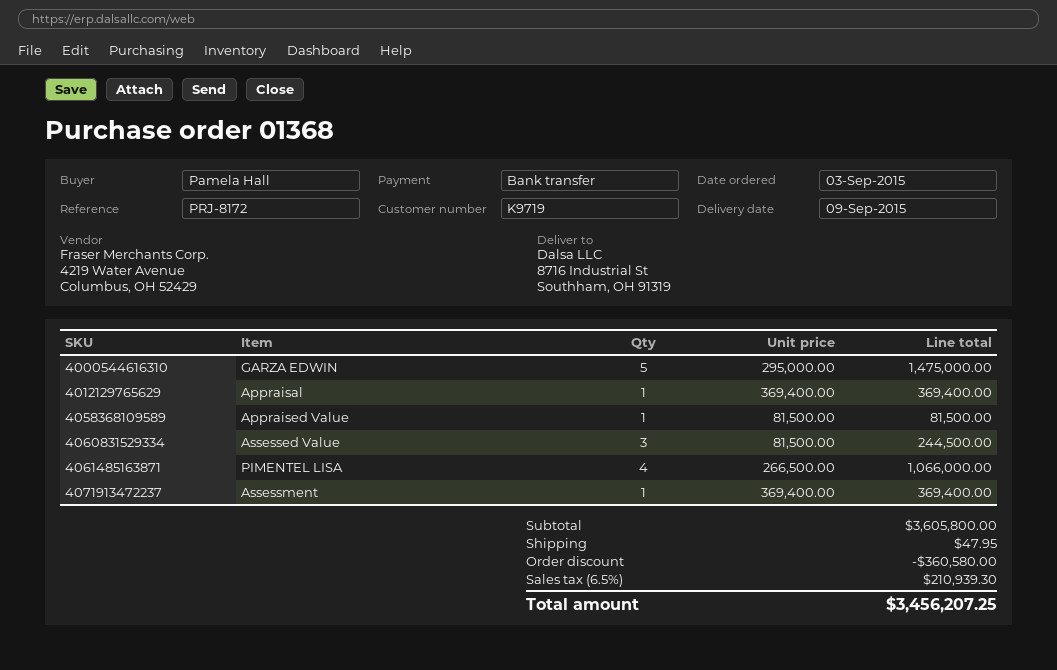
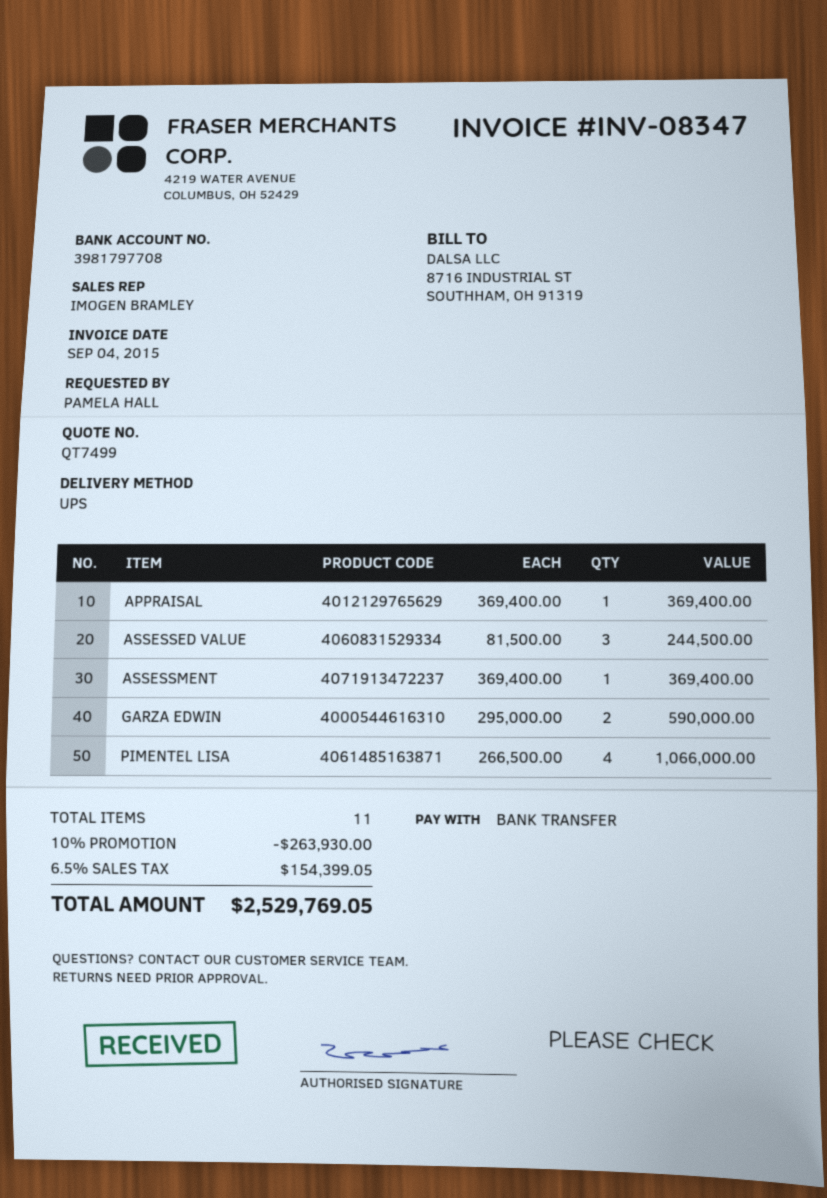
GARZA EDWIN: 5 x 295000.00 = 1475000.00 -> 2 x 295000.00 = 590000.00
Appraised Value: 1 x 81500.00 = 81500.00 -> none
discount: 360580.00 -> 263930.00
shipping: 47.95 -> none
tax: 6.5% = 210939.30 -> 6.5% = 154399.05
total: 3456207.25 -> 2529769.05

